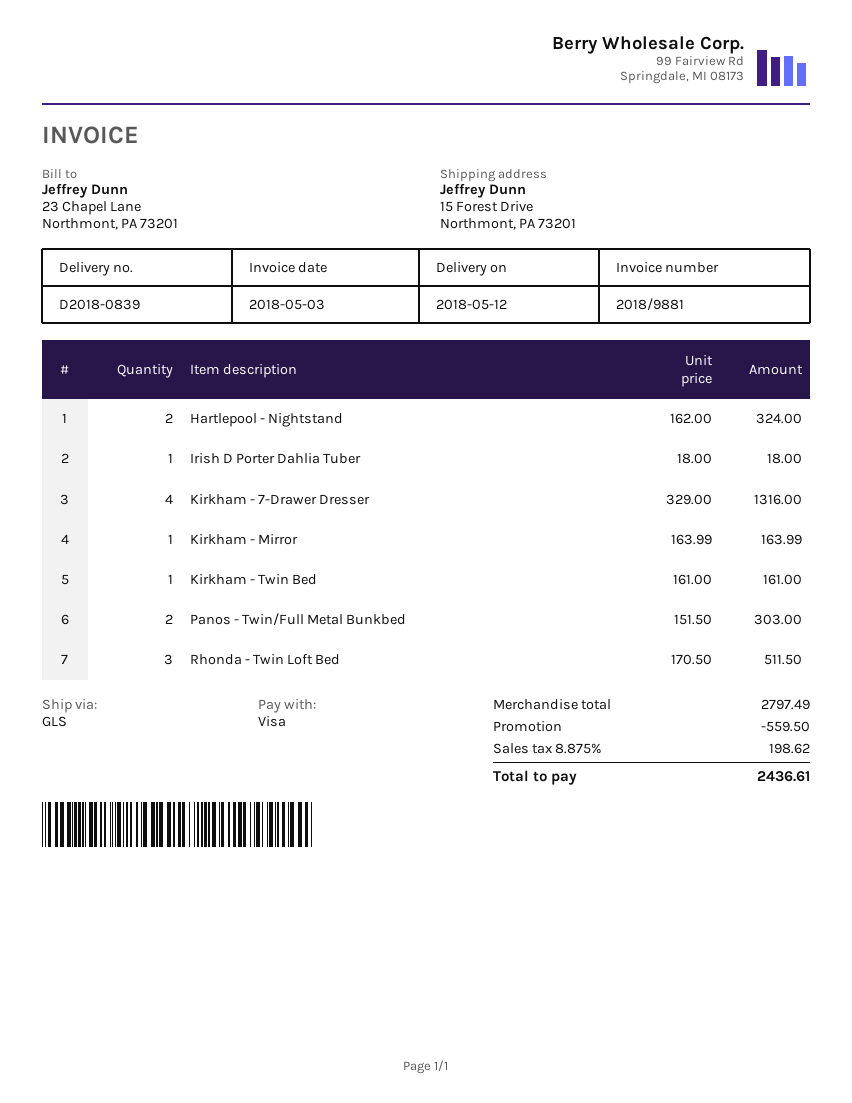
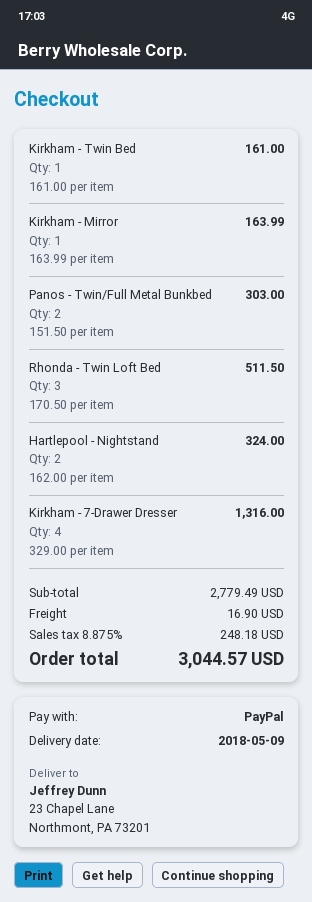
delivery date: 2018-05-12 -> 2018-05-09
payment method: Visa -> PayPal
ship to: 15 Forest Drive, Northmont, PA 73201 -> 23 Chapel Lane, Northmont, PA 73201
Irish D Porter Dahlia Tuber: 1 x 18.00 = 18.00 -> none
subtotal: 2797.49 -> 2779.49
discount: 559.50 -> none
shipping: none -> 16.90
tax: 8.875% = 198.62 -> 8.875% = 248.18
total: 2436.61 -> 3044.57

